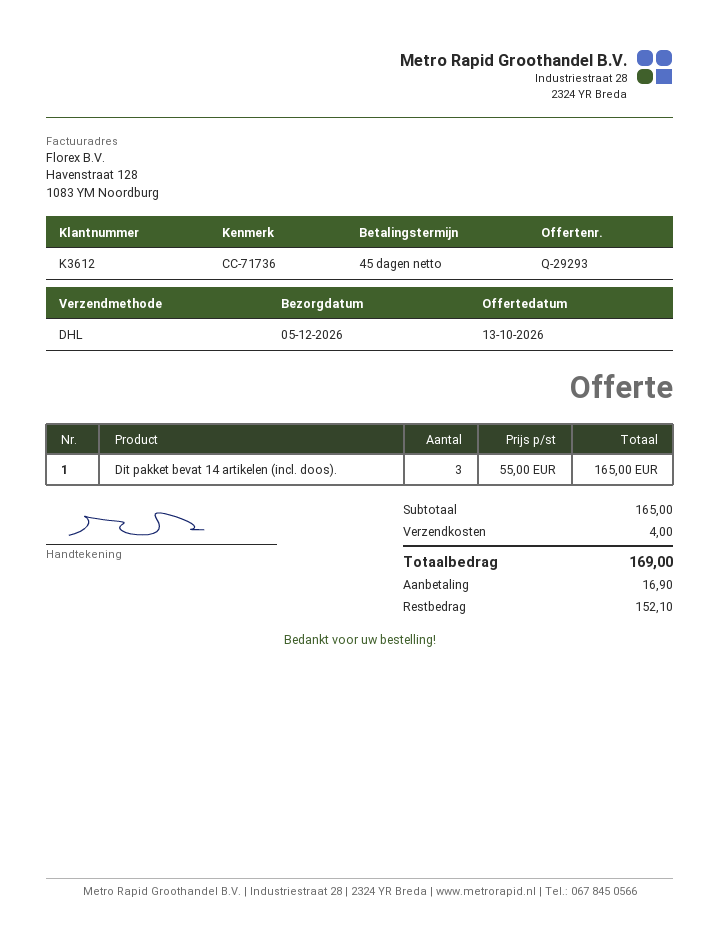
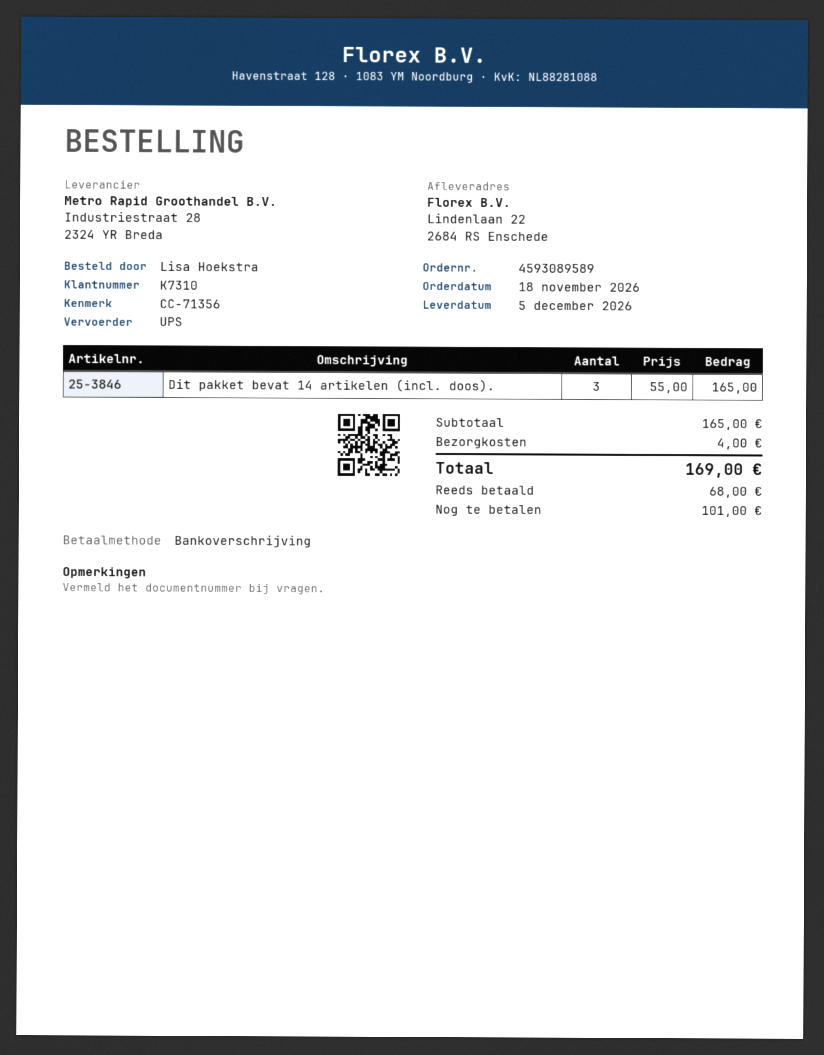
customer number: K3612 -> K7310
reference: CC-71736 -> CC-71356
shipping method: DHL -> UPS
deposit: 16.90 -> 68.00
balance: 152.10 -> 101.00

